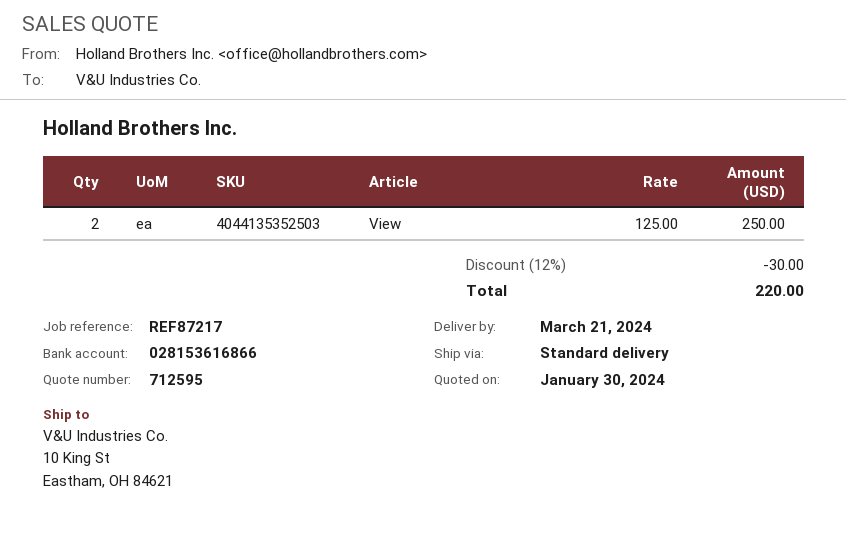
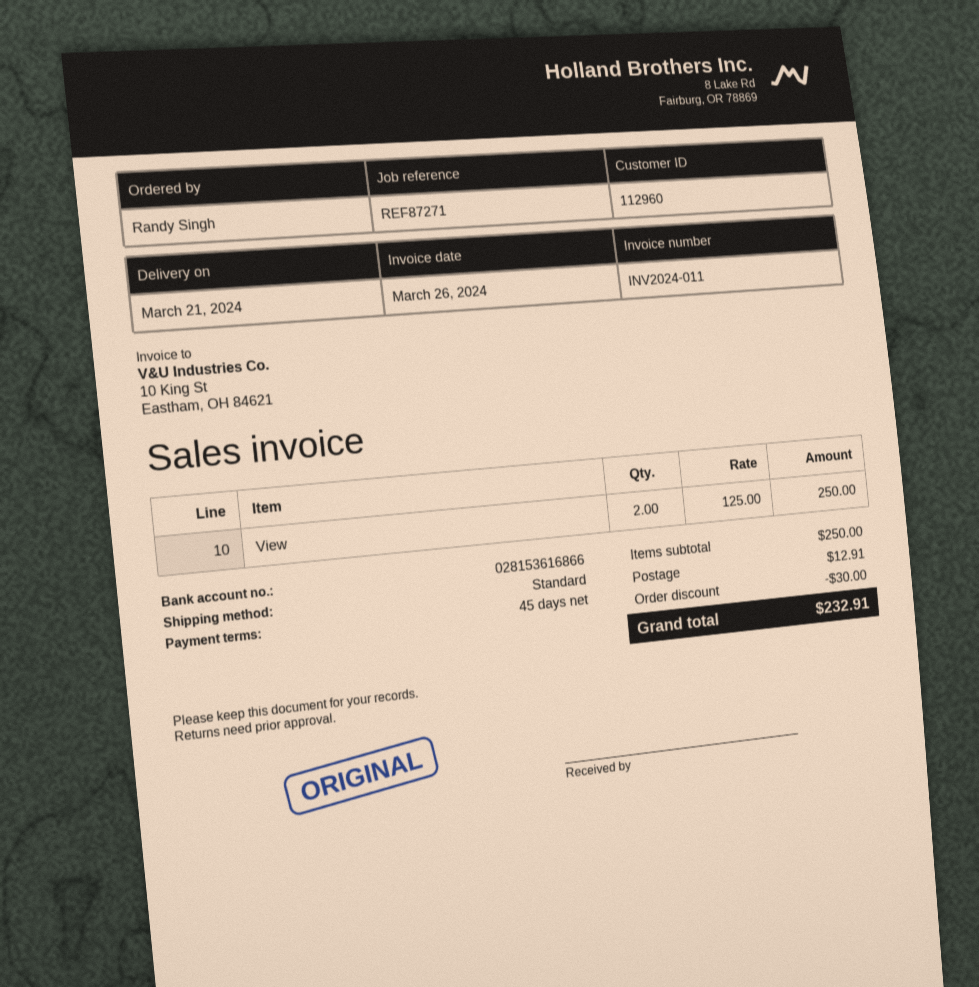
reference: REF87217 -> REF87271
shipping: none -> 12.91
total: 220.00 -> 232.91

